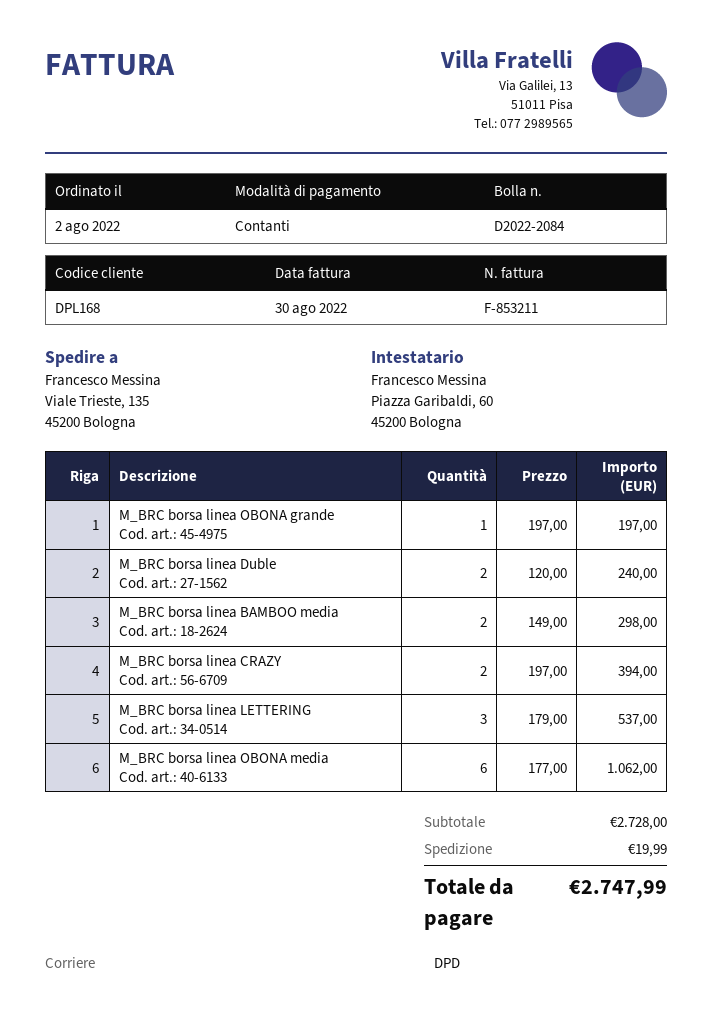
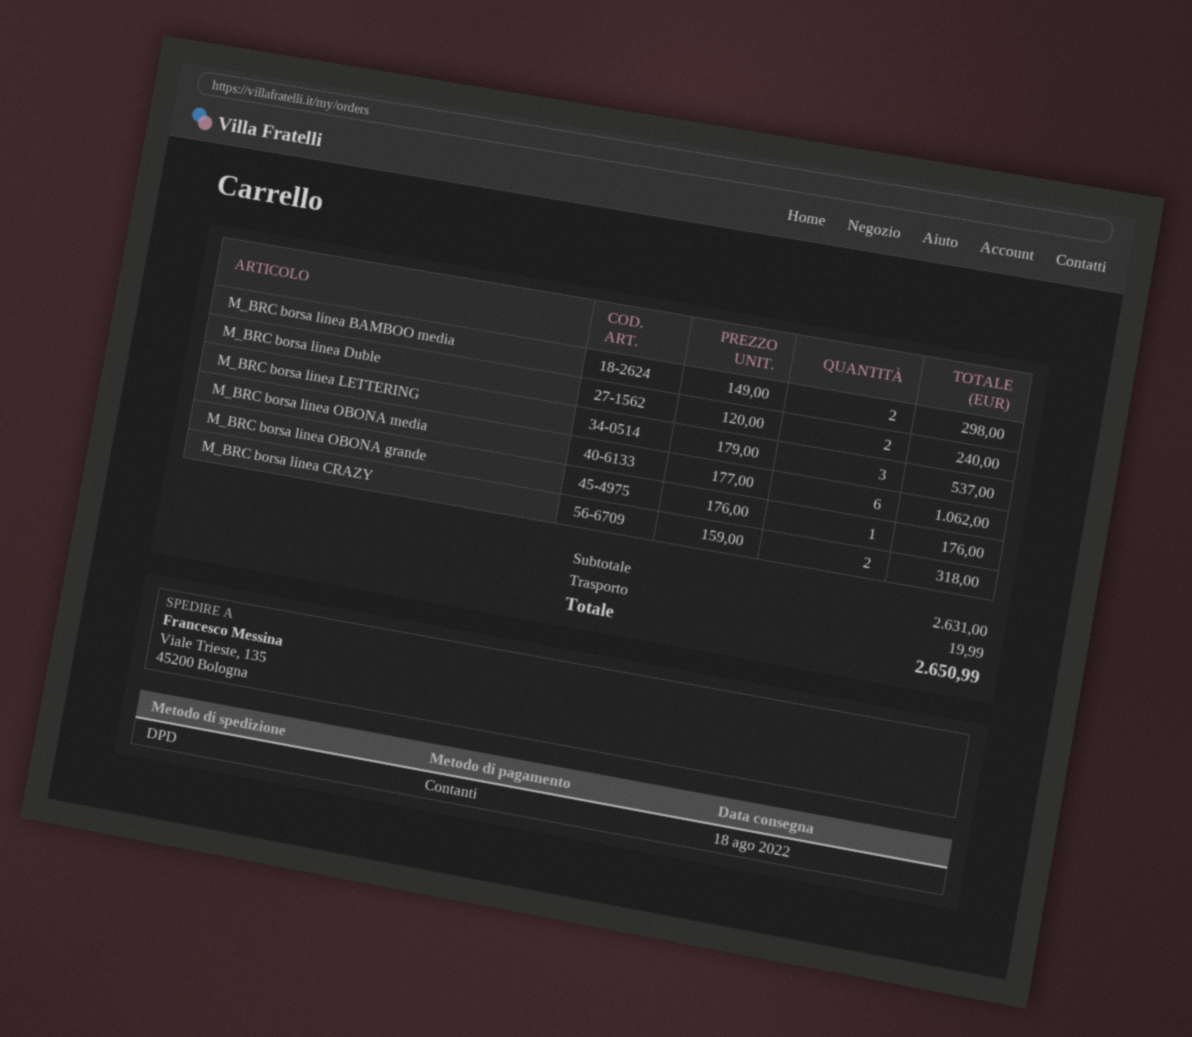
M_BRC borsa linea OBONA grande: 1 x 197.00 = 197.00 -> 1 x 176.00 = 176.00
M_BRC borsa linea CRAZY: 2 x 197.00 = 394.00 -> 2 x 159.00 = 318.00
subtotal: 2728.00 -> 2631.00
total: 2747.99 -> 2650.99

